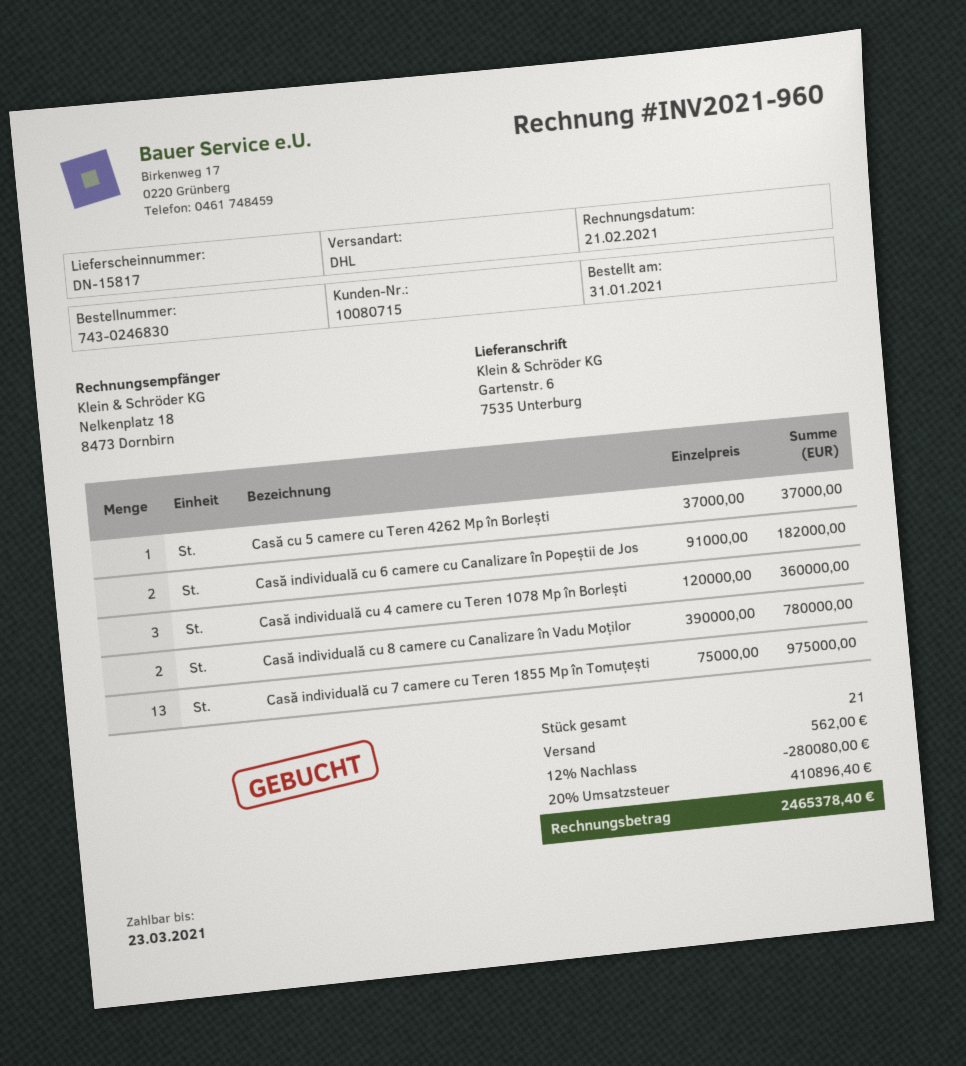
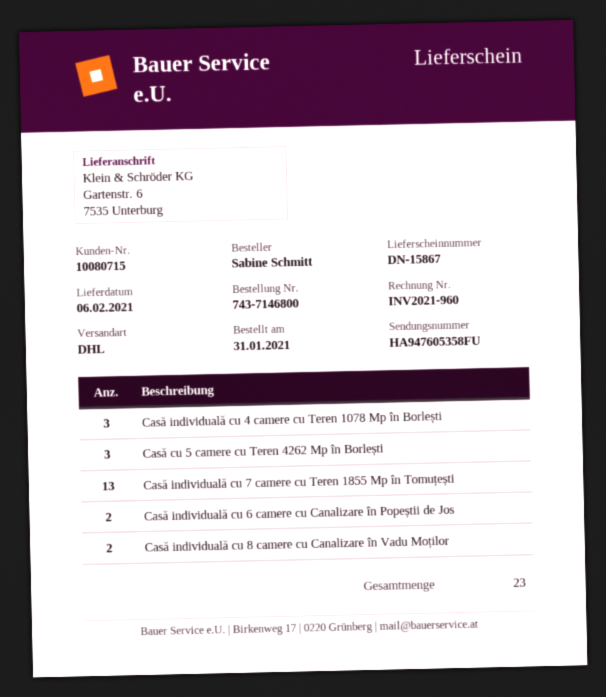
order number: 743-0246830 -> 743-7146800
delivery note number: DN-15817 -> DN-15867
Casă cu 5 camere cu Teren 4262 Mp în Borlești: 1 -> 3
total quantity: 21 -> 23

